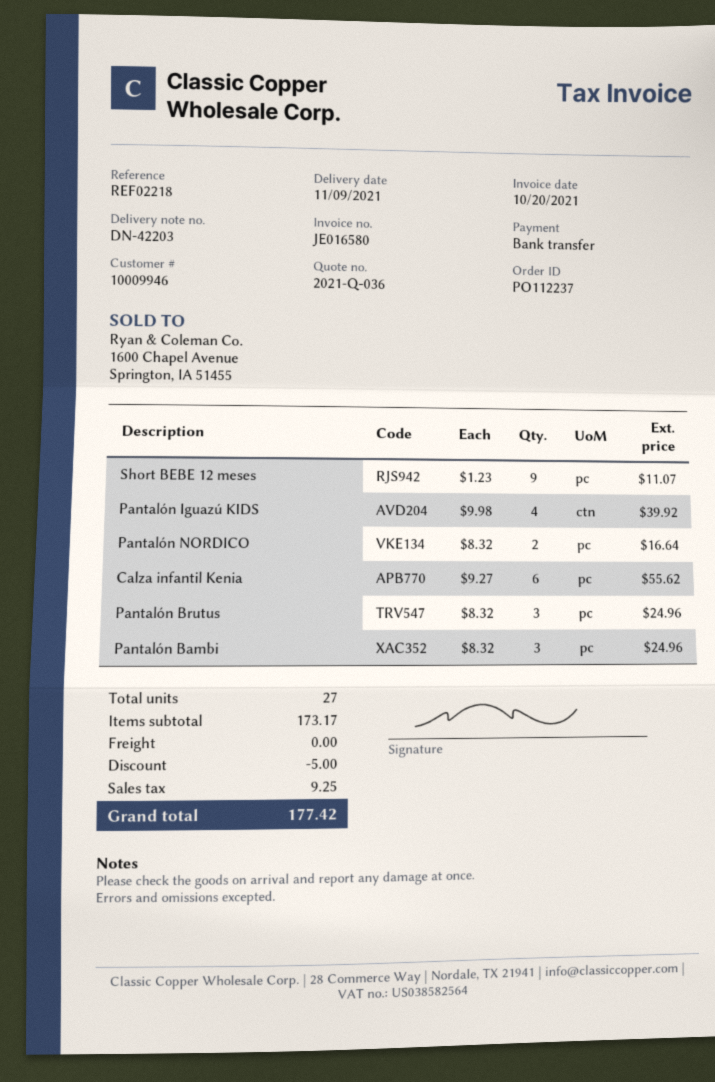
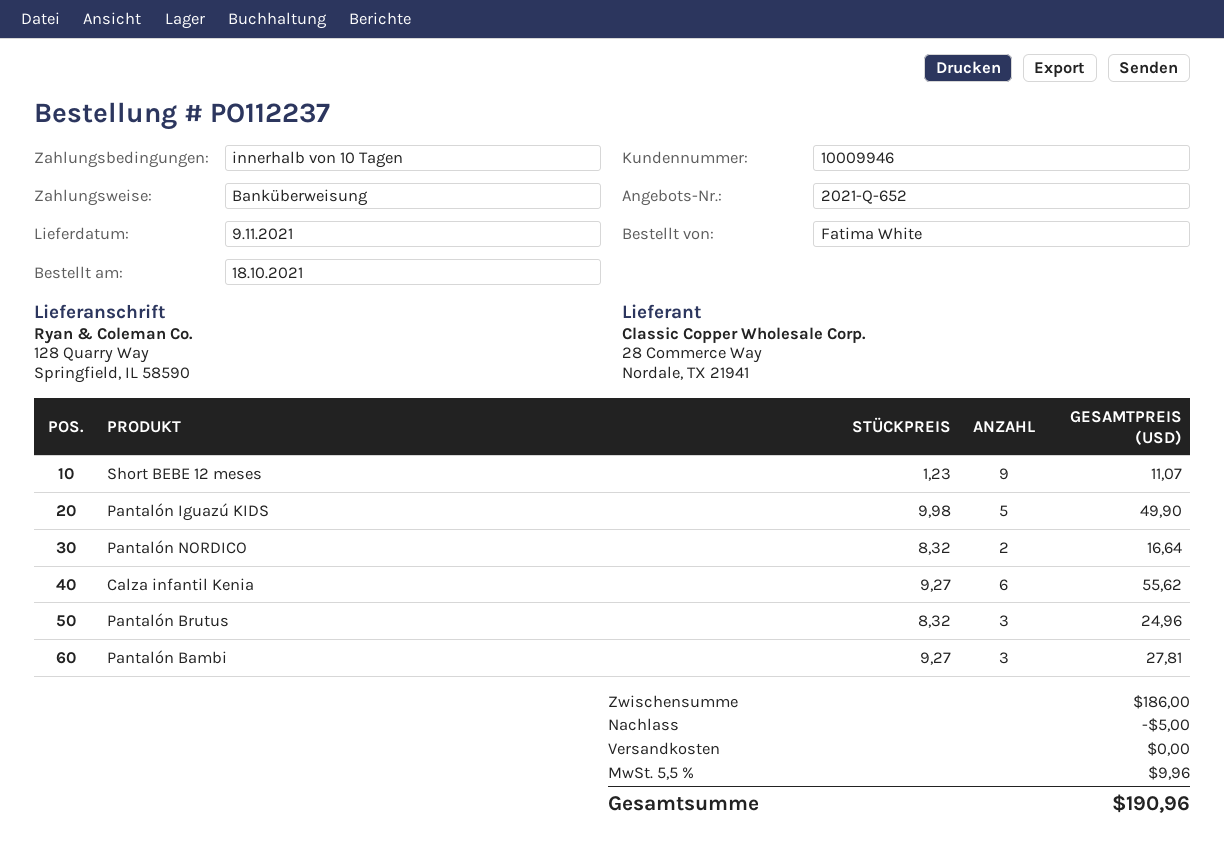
quote number: 2021-Q-036 -> 2021-Q-652
Pantalón Iguazú KIDS: 4 x 9.98 = 39.92 -> 5 x 9.98 = 49.90
Pantalón Bambi: 3 x 8.32 = 24.96 -> 3 x 9.27 = 27.81
subtotal: 173.17 -> 186.00
tax: 9.25 -> 9.96
total: 177.42 -> 190.96

